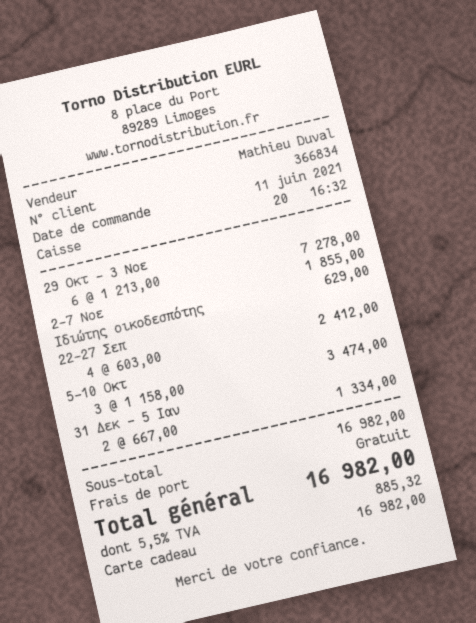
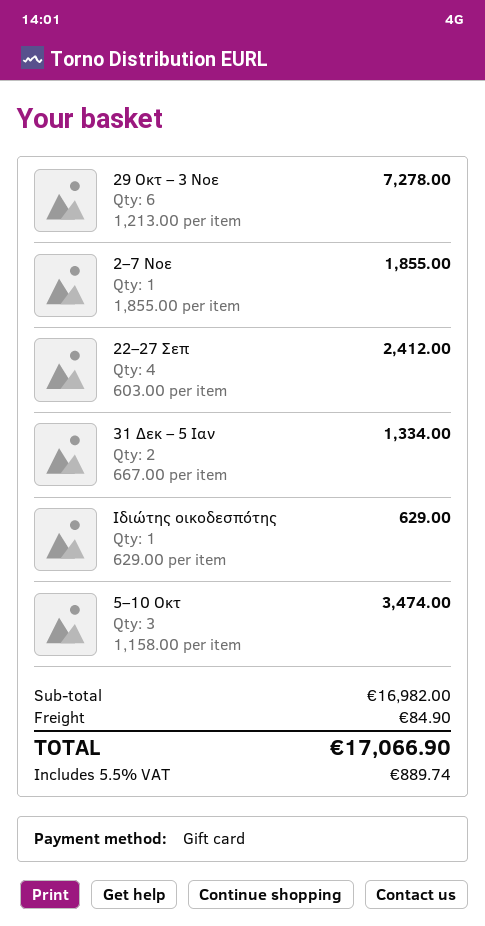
shipping: 0.00 -> 84.90
tax: 5.5% = 885.32 -> 5.5% = 889.74
total: 16982.00 -> 17066.90

